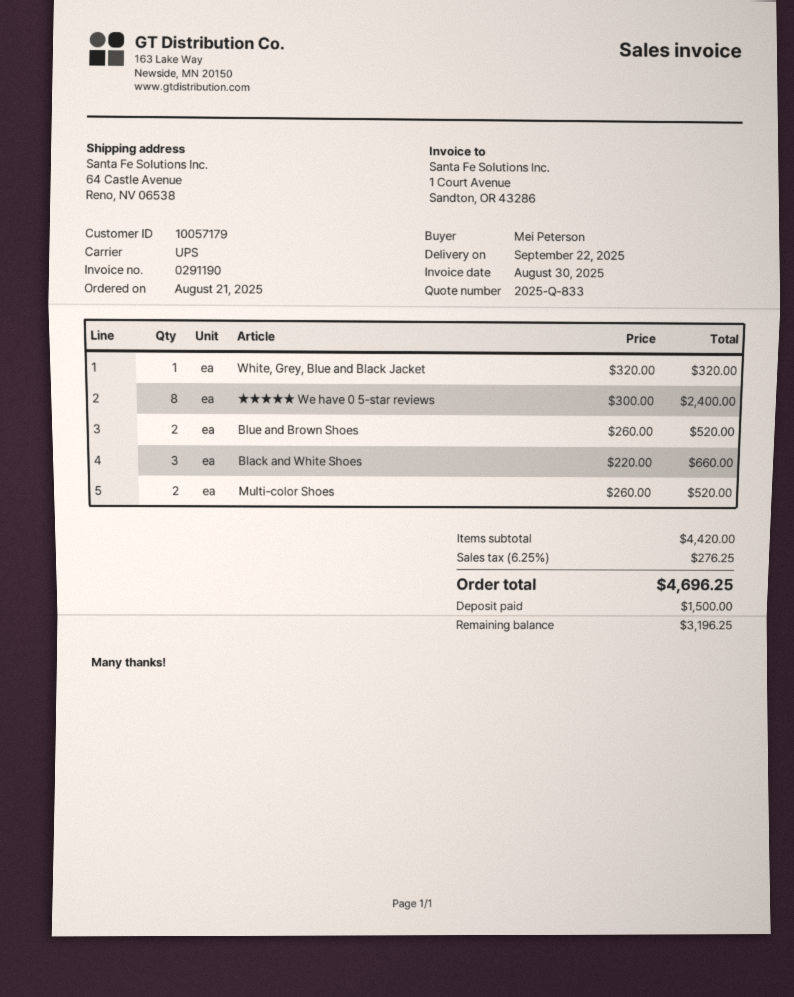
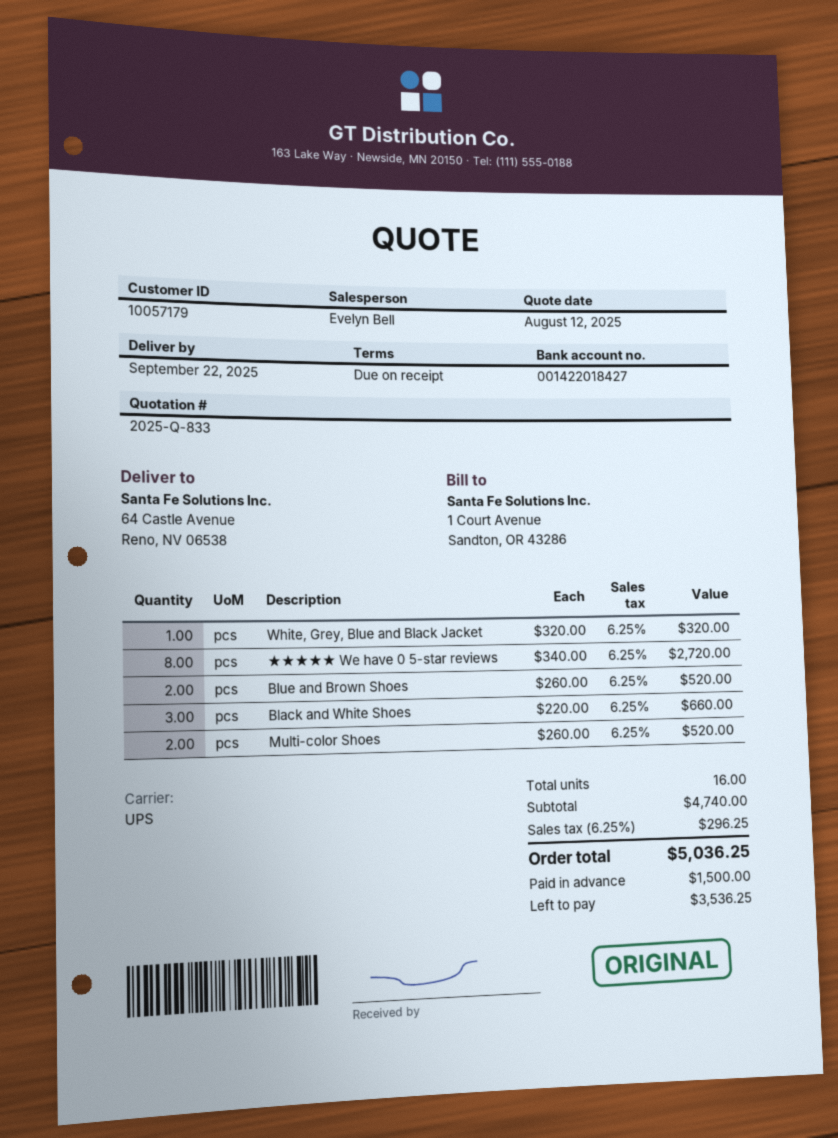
★★★★★ We have 0 5-star reviews: 8 x 300.00 = 2400.00 -> 8 x 340.00 = 2720.00
subtotal: 4420.00 -> 4740.00
tax: 6.25% = 276.25 -> 6.25% = 296.25
total: 4696.25 -> 5036.25
balance: 3196.25 -> 3536.25

